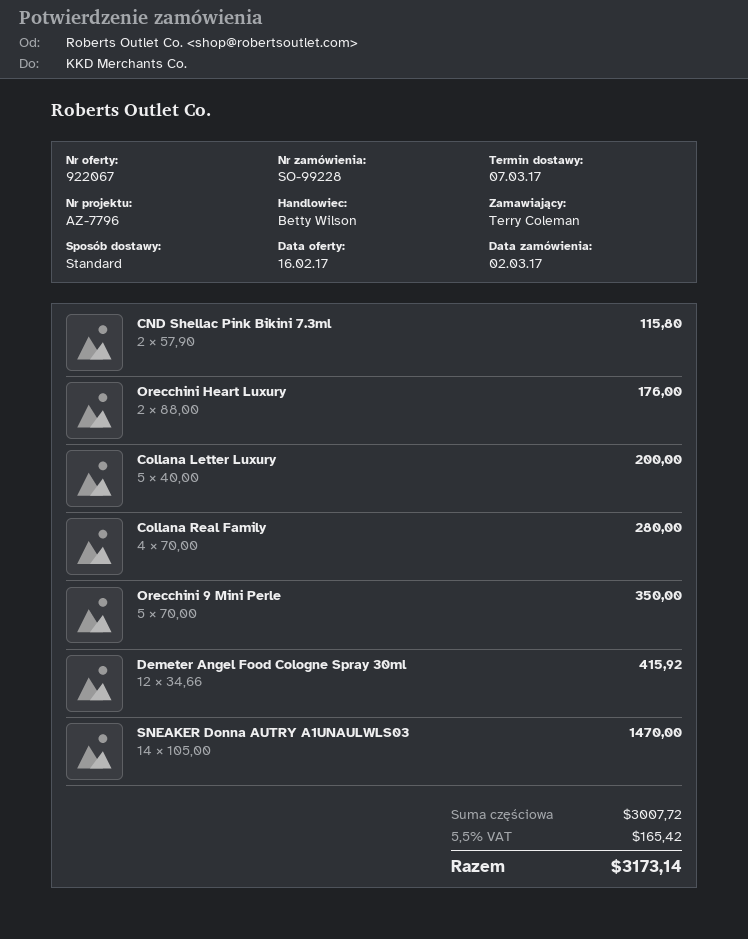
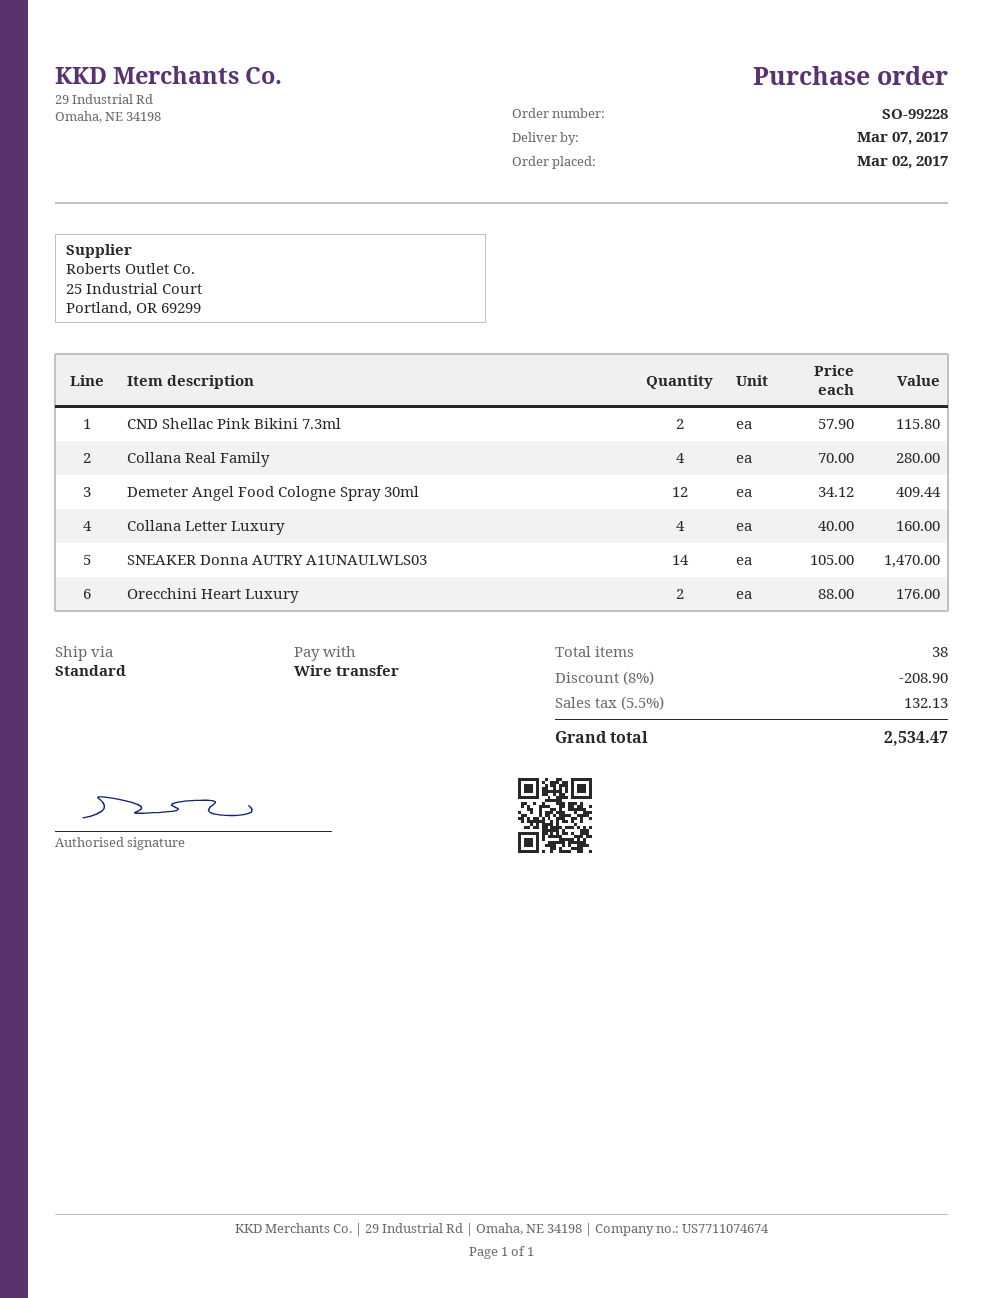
Collana Letter Luxury: 5 x 40.00 = 200.00 -> 4 x 40.00 = 160.00
Orecchini 9 Mini Perle: 5 x 70.00 = 350.00 -> none
Demeter Angel Food Cologne Spray 30ml: 12 x 34.66 = 415.92 -> 12 x 34.12 = 409.44
discount: none -> 8% = 208.90
tax: 5.5% = 165.42 -> 5.5% = 132.13
total: 3173.14 -> 2534.47

